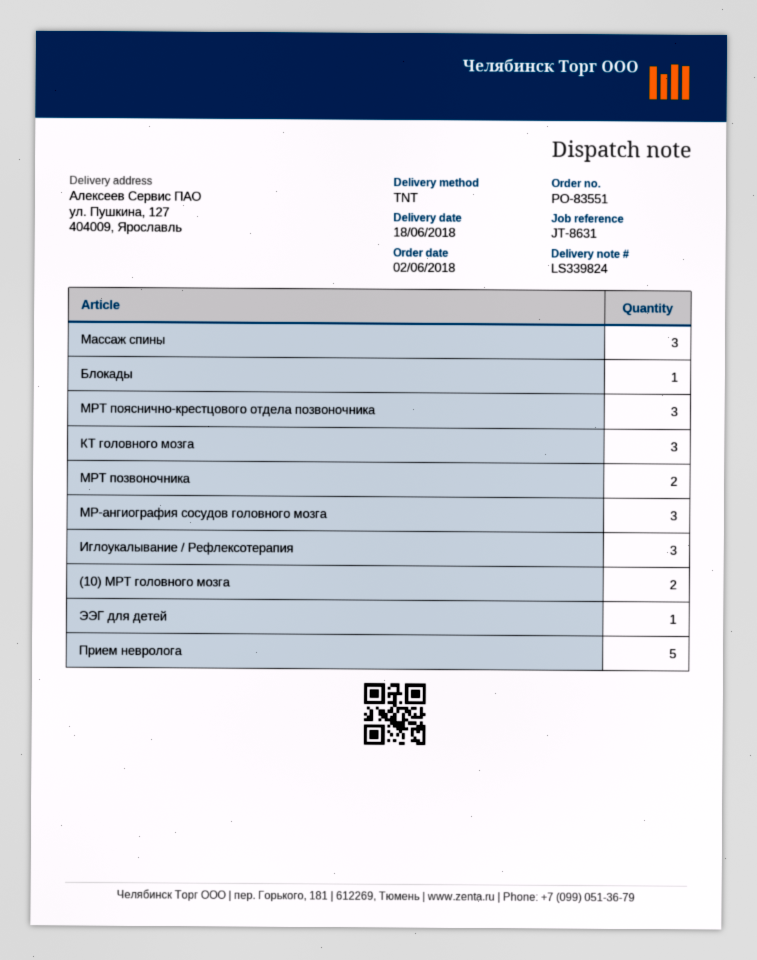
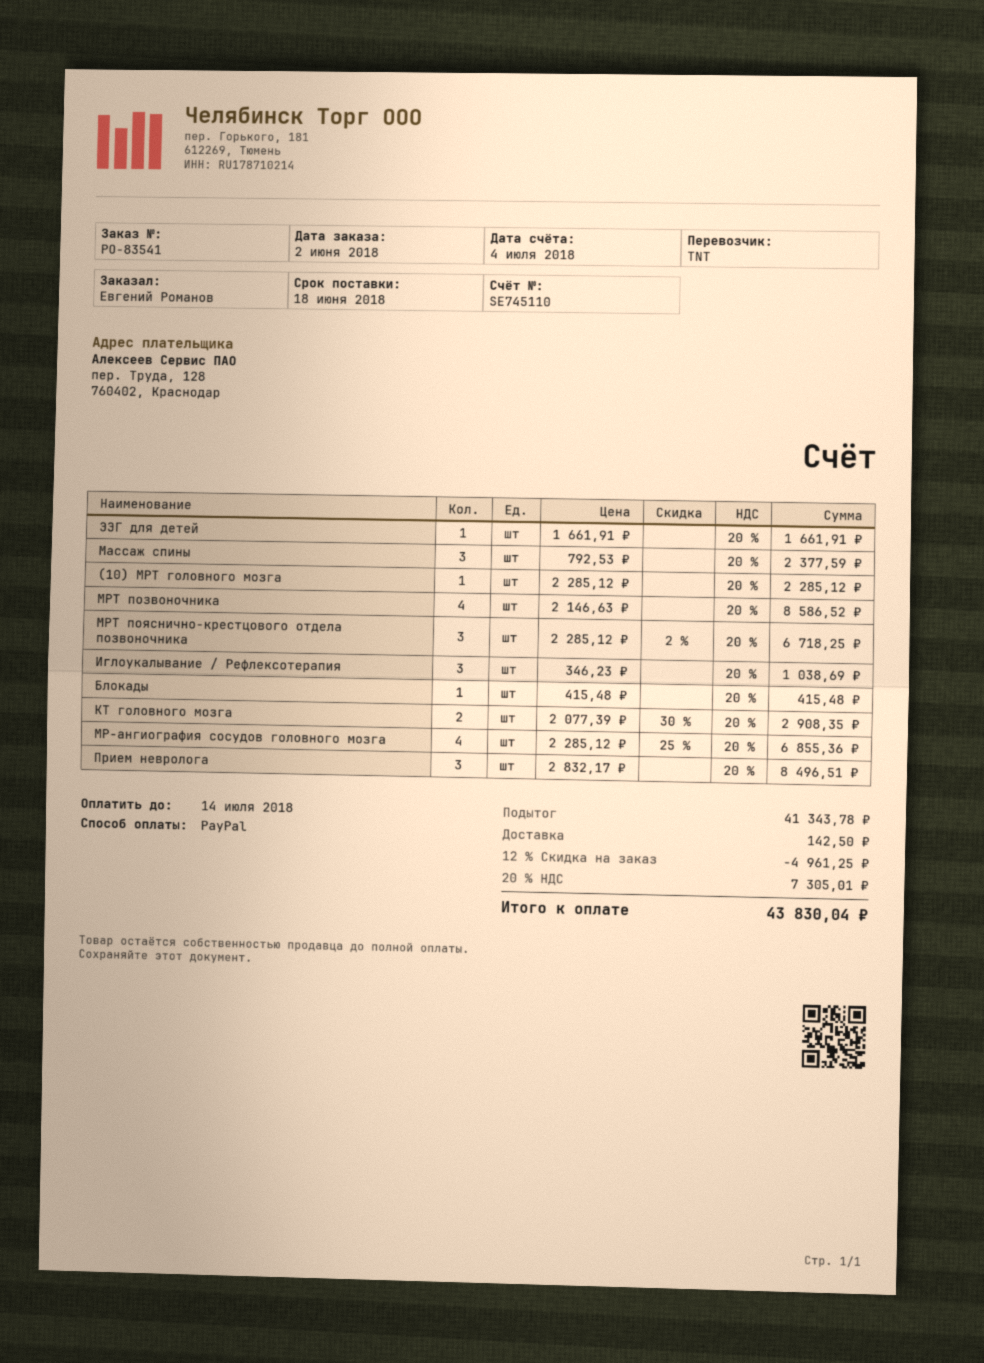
order number: PO-83551 -> PO-83541
КТ головного мозга: 3 -> 2
МРТ позвоночника: 2 -> 4
МР-ангиография сосудов головного мозга: 3 -> 4
(10) МРТ головного мозга: 2 -> 1
Прием невролога: 5 -> 3

